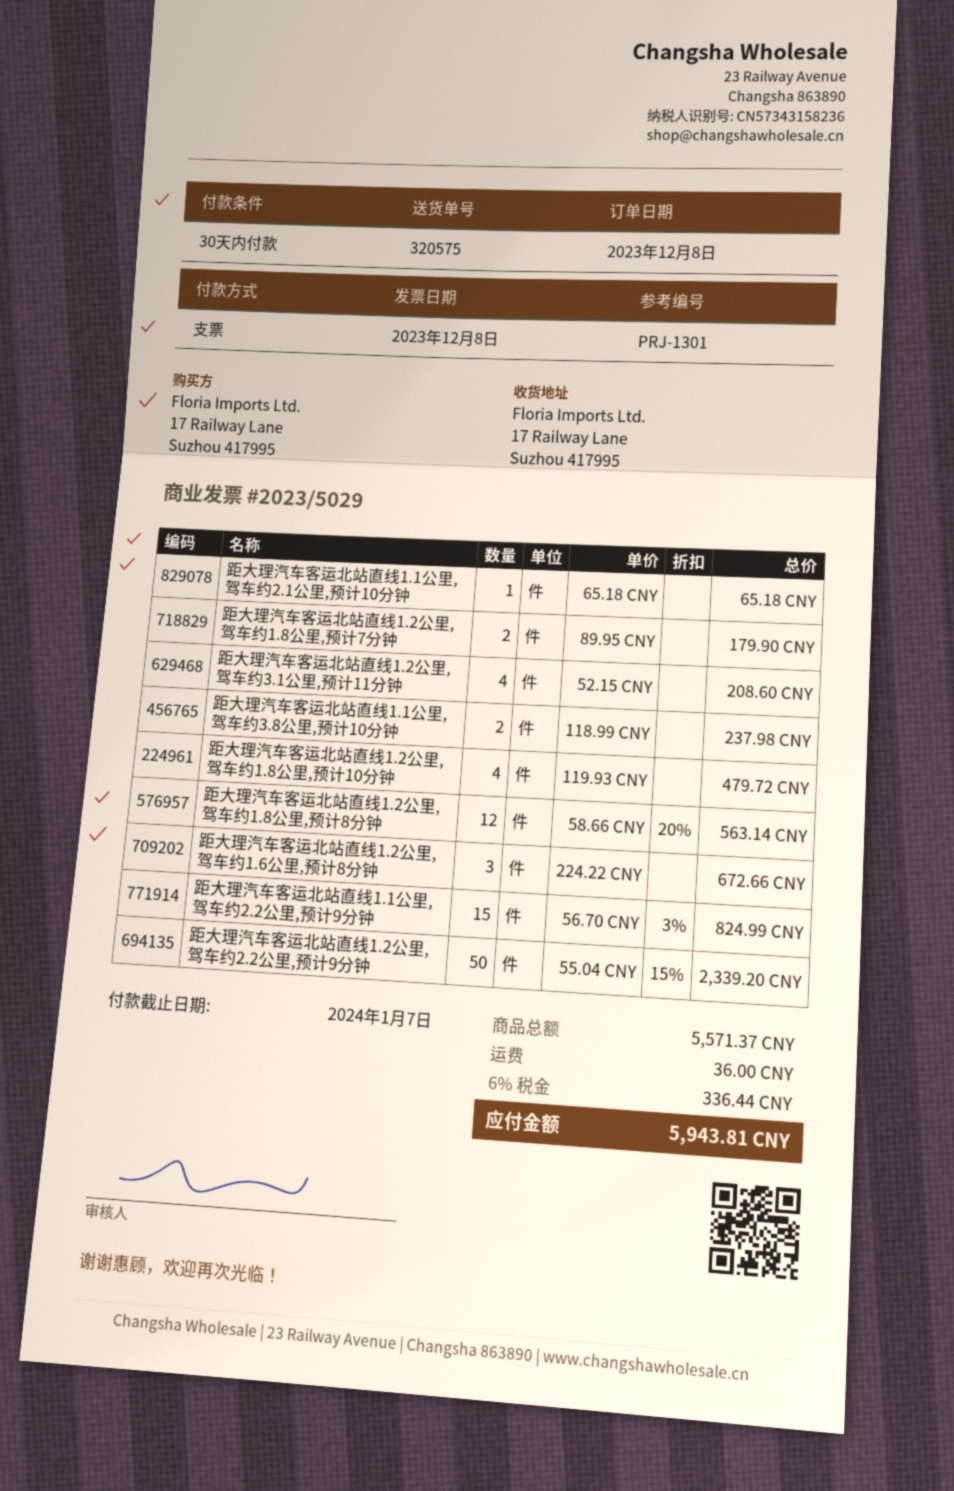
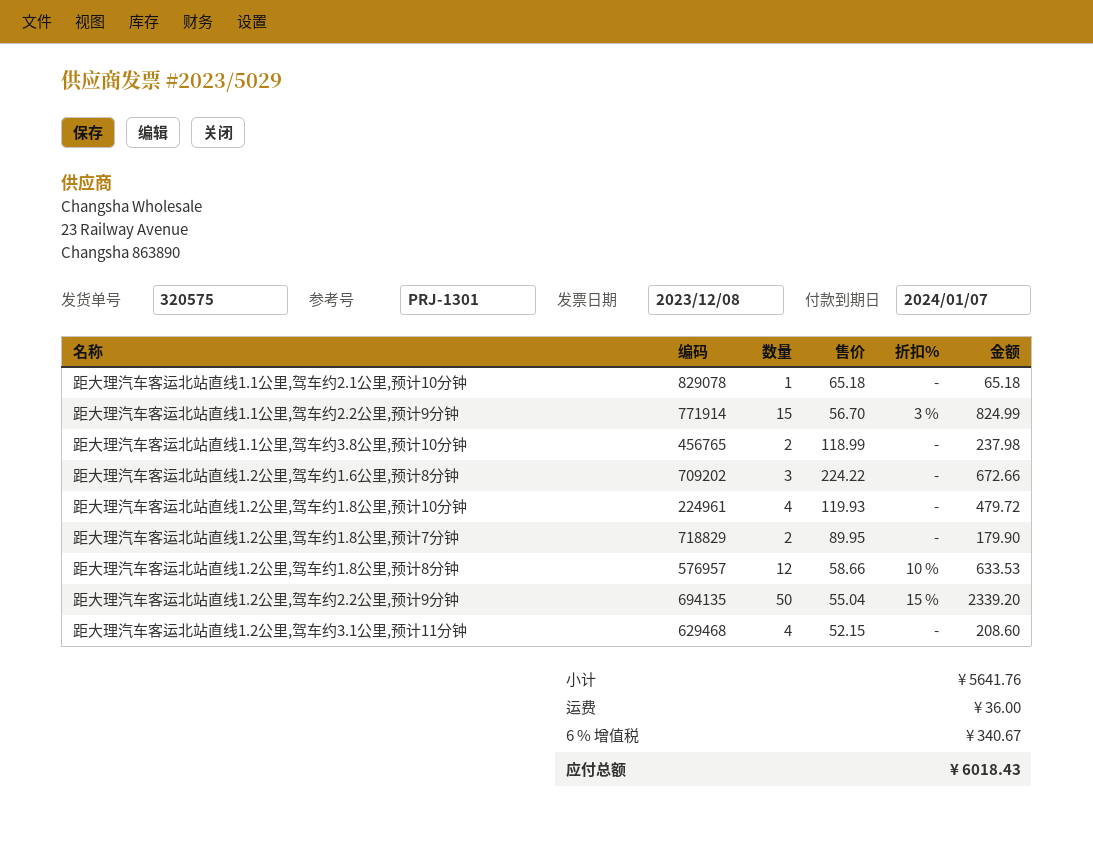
距大理汽车客运北站直线1.2公里,驾车约1.8公里,预计8分钟: 12 x 58.66 - 20% = 563.14 -> 12 x 58.66 - 10% = 633.53
subtotal: 5571.37 -> 5641.76
tax: 6% = 336.44 -> 6% = 340.67
total: 5943.81 -> 6018.43

